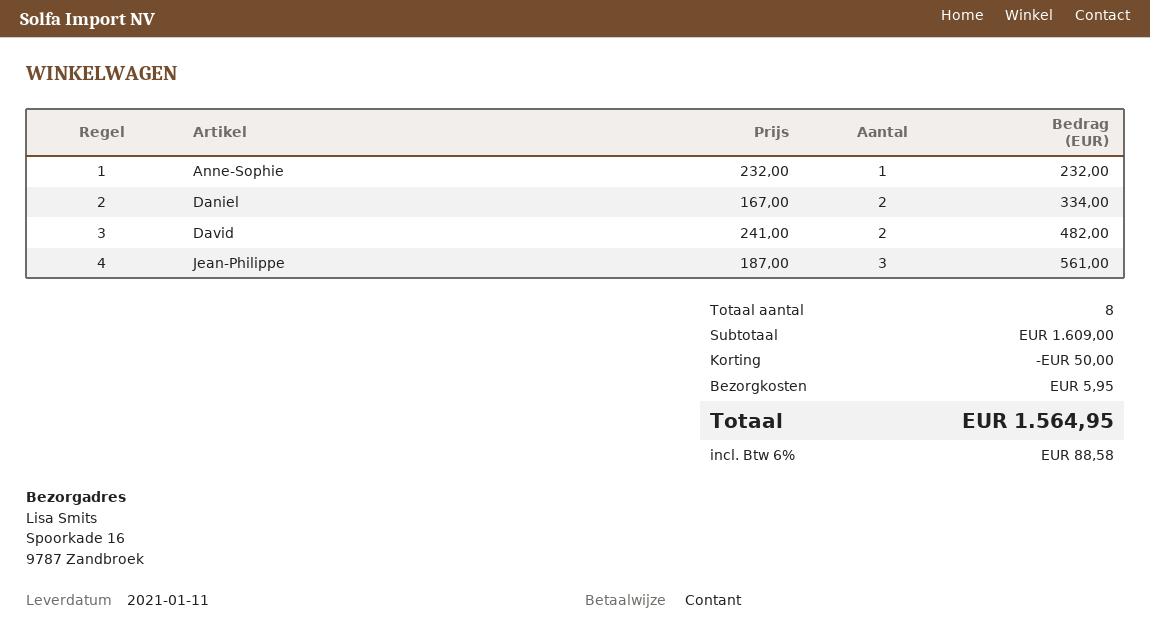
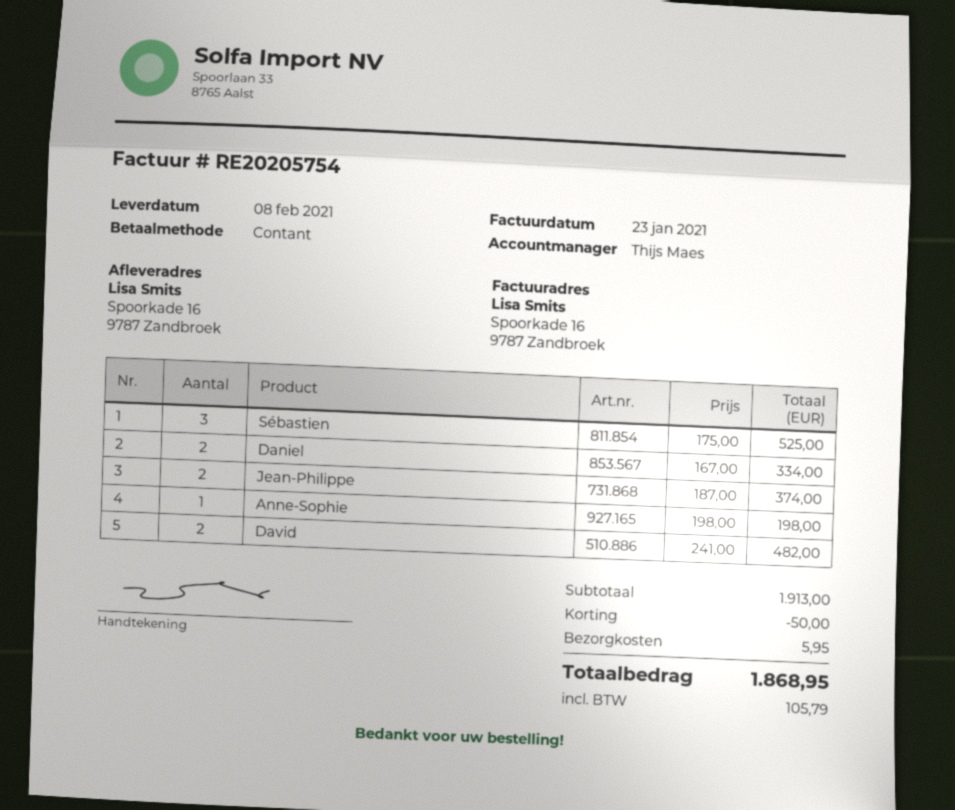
delivery date: 2021-01-11 -> 2021-02-08
Anne-Sophie: 1 x 232.00 = 232.00 -> 1 x 198.00 = 198.00
Jean-Philippe: 3 x 187.00 = 561.00 -> 2 x 187.00 = 374.00
Sébastien: none -> 3 x 175.00 = 525.00
subtotal: 1609.00 -> 1913.00
tax: 88.58 -> 105.79
total: 1564.95 -> 1868.95

